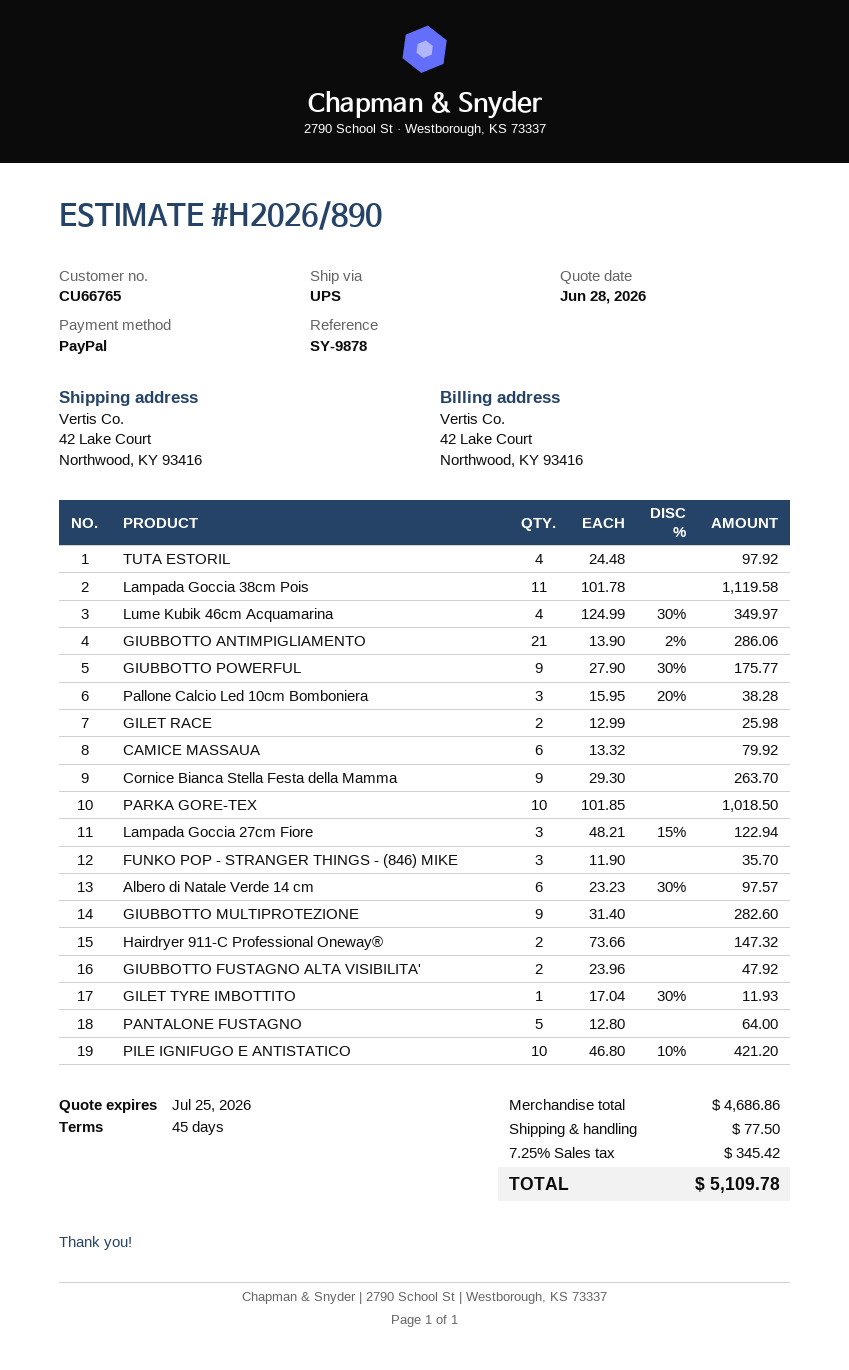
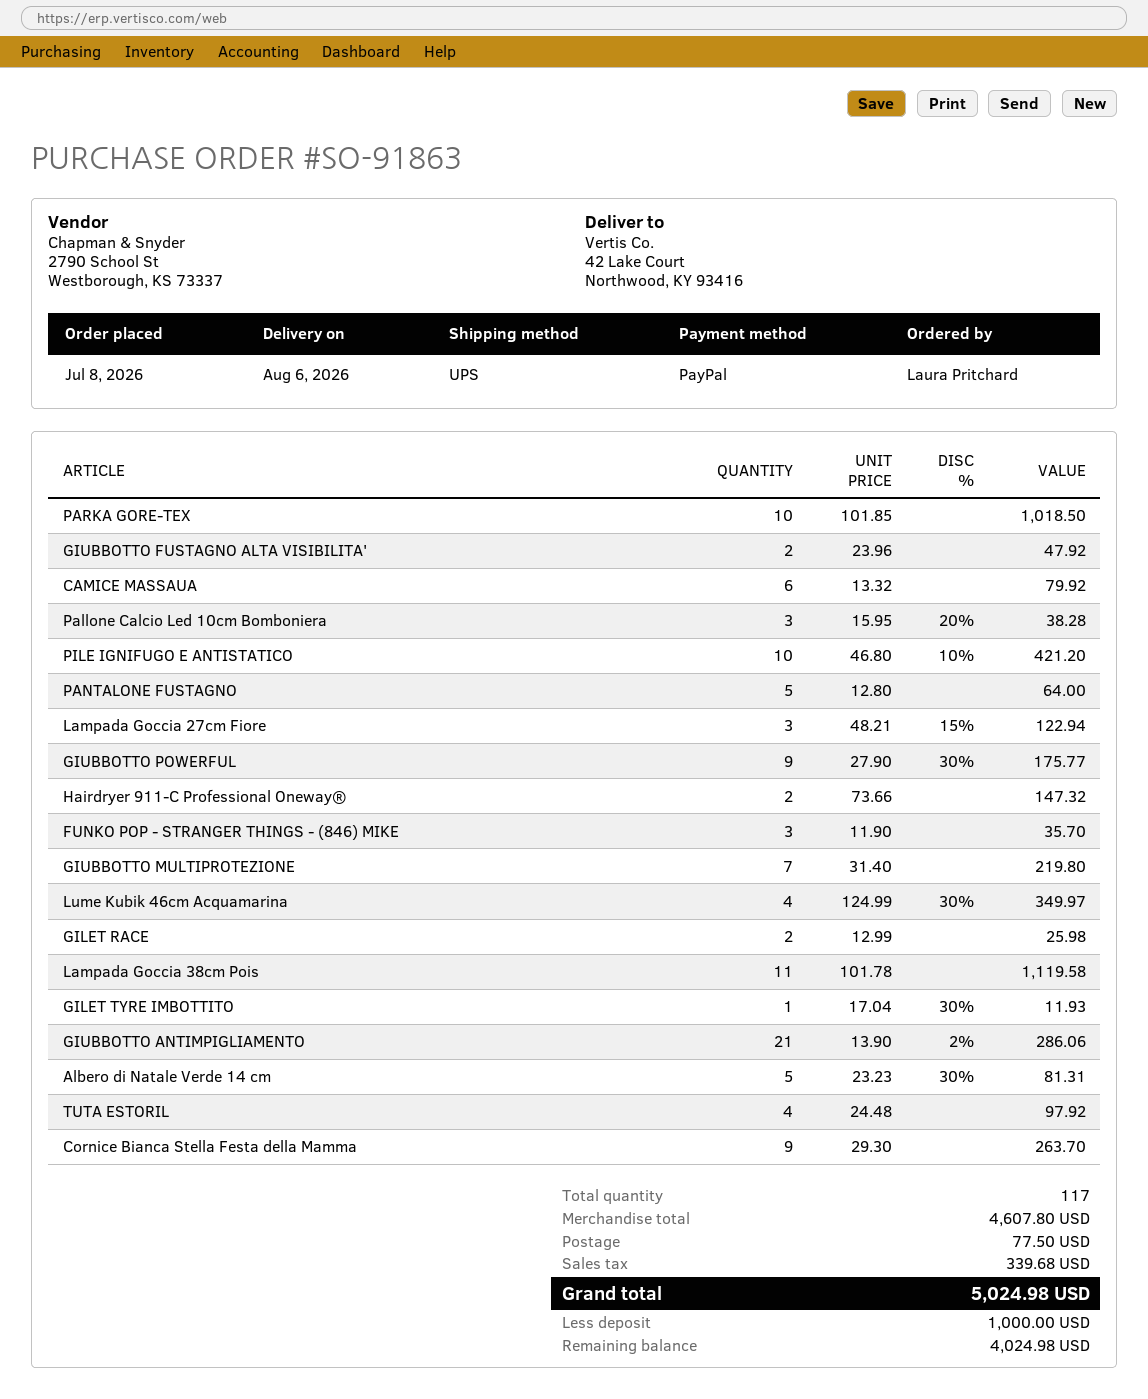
Albero di Natale Verde 14 cm: 6 x 23.23 - 30% = 97.57 -> 5 x 23.23 - 30% = 81.31
GIUBBOTTO MULTIPROTEZIONE: 9 x 31.40 = 282.60 -> 7 x 31.40 = 219.80
subtotal: 4686.86 -> 4607.80
tax: 345.42 -> 339.68
total: 5109.78 -> 5024.98

